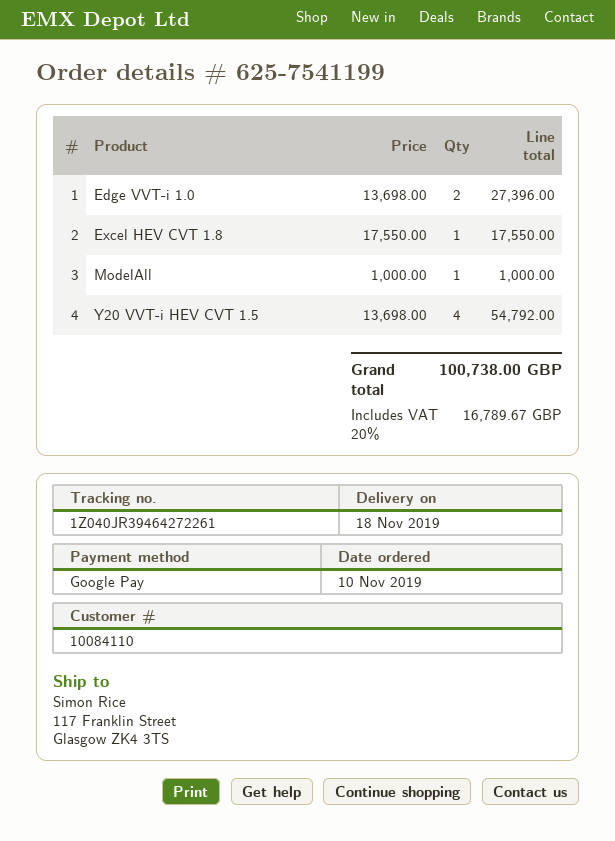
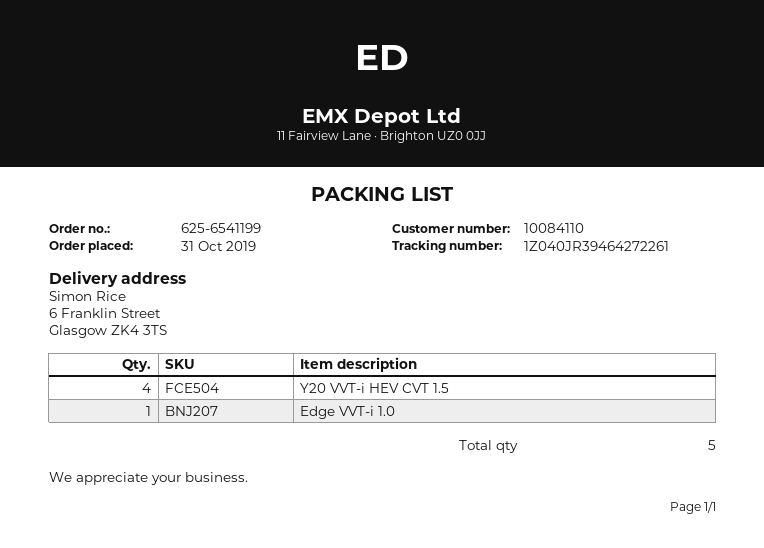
order number: 625-7541199 -> 625-6541199
order date: 2019-11-10 -> 2019-10-31
ship to: 117 Franklin Street, Glasgow ZK4 3TS -> 6 Franklin Street, Glasgow ZK4 3TS
Edge VVT-i 1.0: 2 -> 1
Excel HEV CVT 1.8: 1 -> none
ModelAll: 1 -> none

